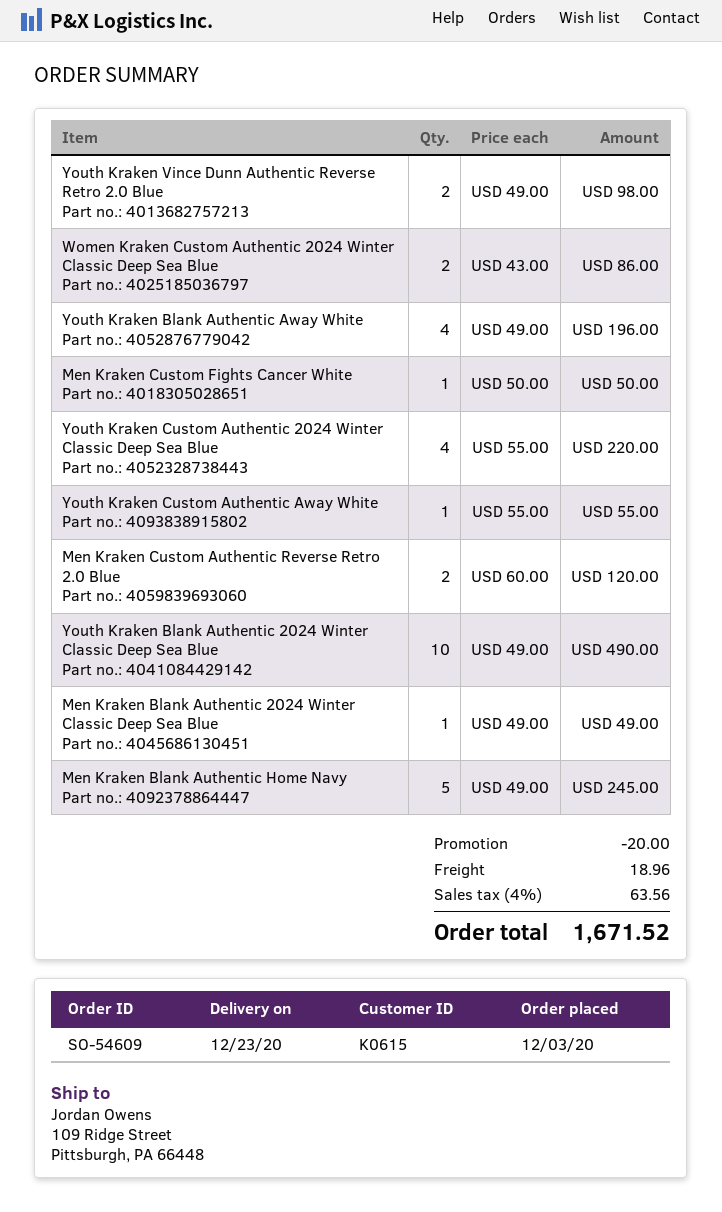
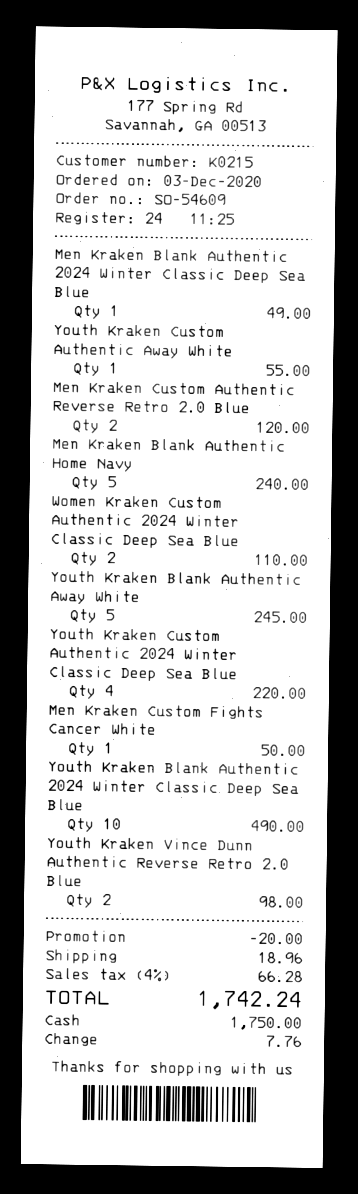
customer number: K0615 -> K0215
Women Kraken Custom Authentic 2024 Winter Classic Deep Sea Blue: 2 for 86.00 -> 2 for 110.00
Youth Kraken Blank Authentic Away White: 4 for 196.00 -> 5 for 245.00
Men Kraken Blank Authentic Home Navy: 5 for 245.00 -> 5 for 240.00
tax: 4% = 63.56 -> 4% = 66.28
total: 1671.52 -> 1742.24

